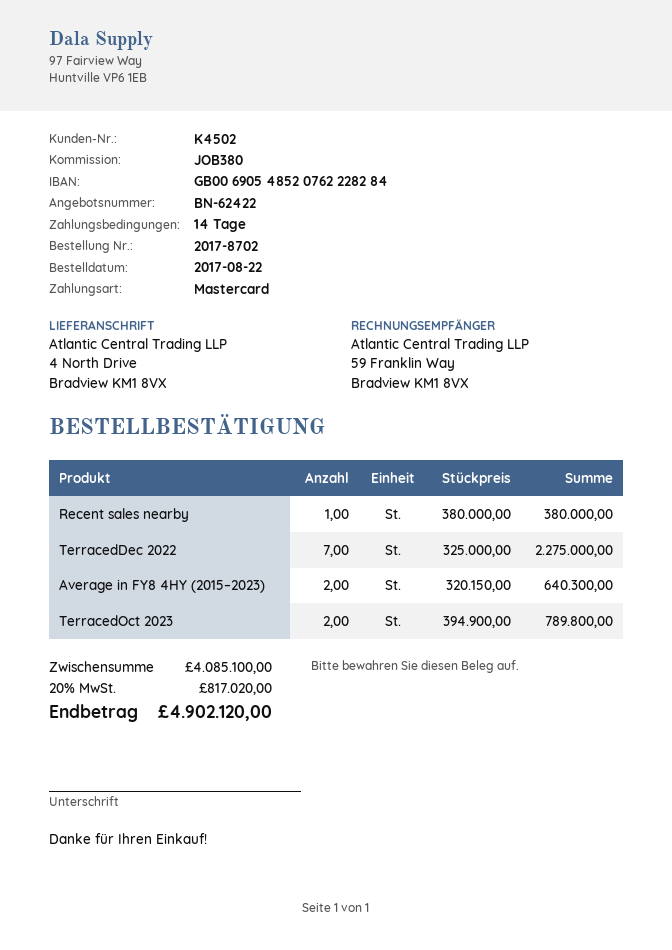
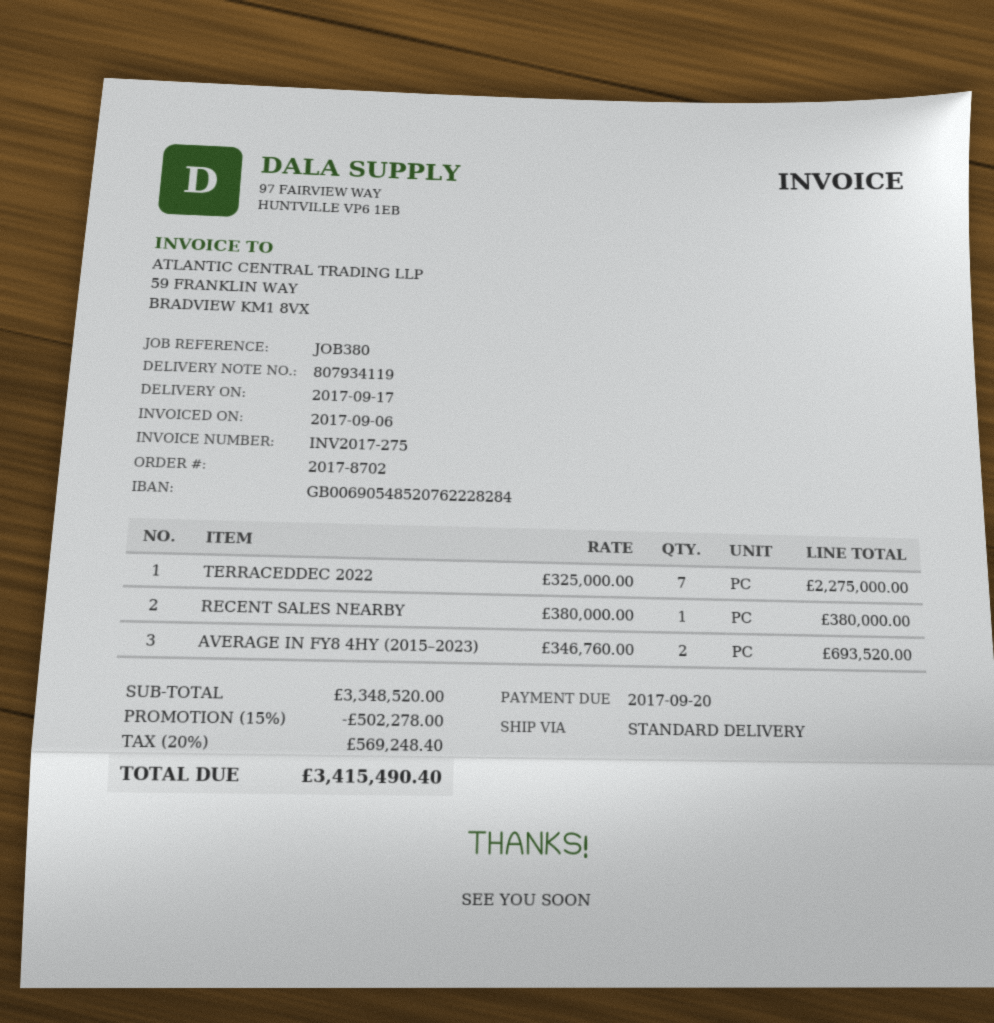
Average in FY8 4HY (2015–2023): 2 x 320150.00 = 640300.00 -> 2 x 346760.00 = 693520.00
TerracedOct 2023: 2 x 394900.00 = 789800.00 -> none
subtotal: 4085100.00 -> 3348520.00
discount: none -> 15% = 502278.00
tax: 20% = 817020.00 -> 20% = 569248.40
total: 4902120.00 -> 3415490.40

